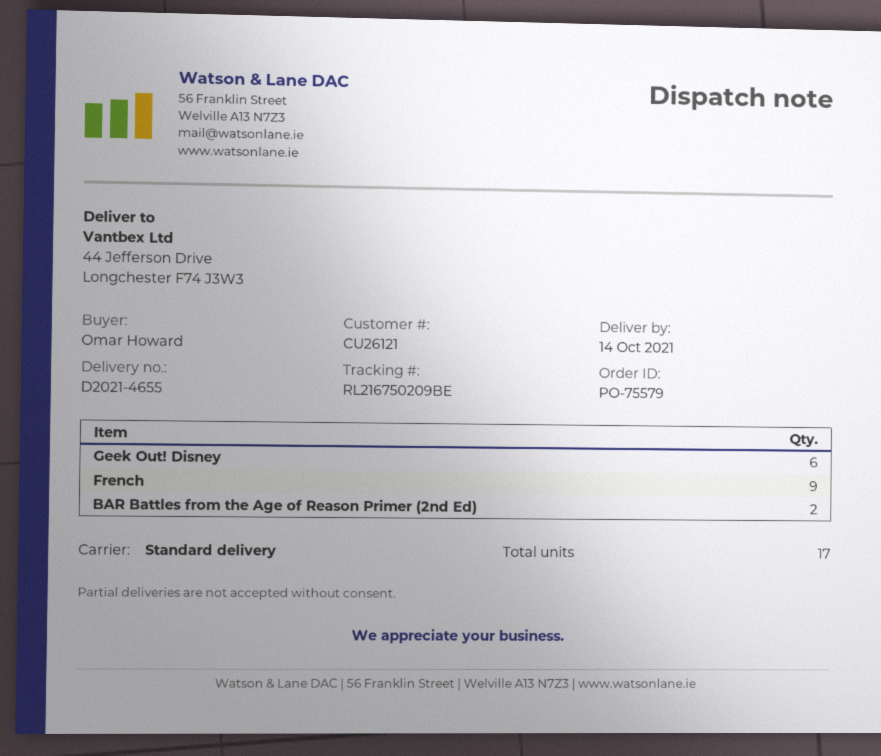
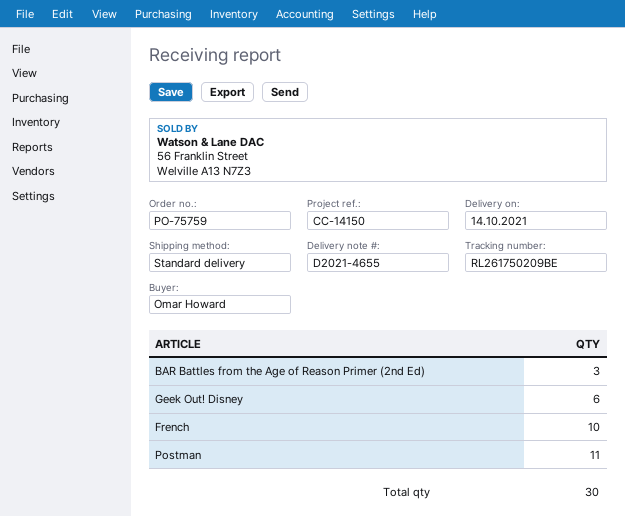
order number: PO-75579 -> PO-75759
tracking number: RL216750209BE -> RL261750209BE
French: 9 -> 10
BAR Battles from the Age of Reason Primer (2nd Ed): 2 -> 3
Postman: none -> 11
total quantity: 17 -> 30

